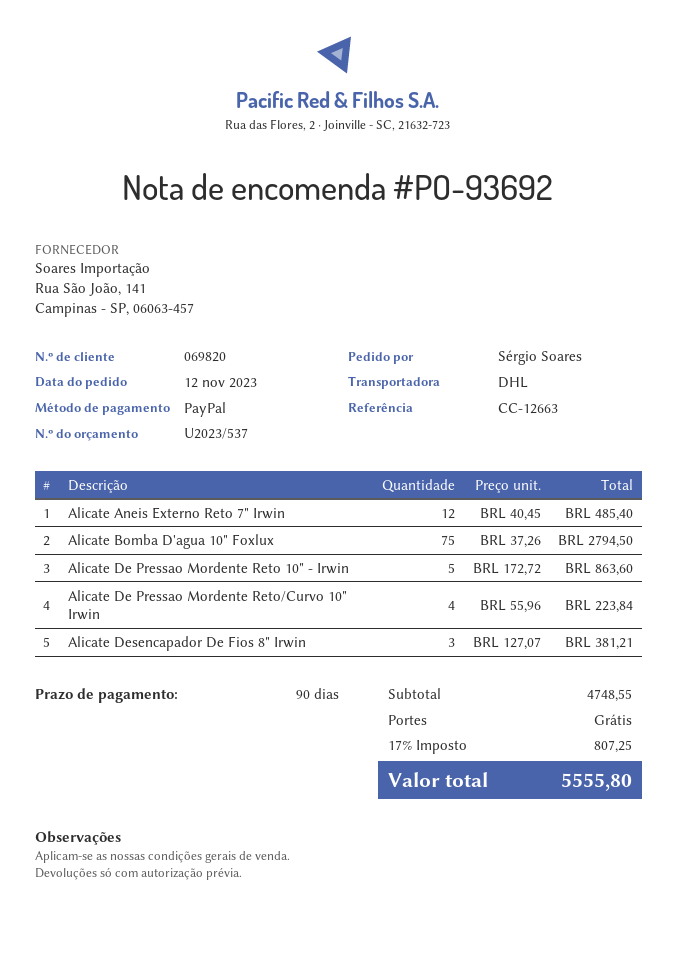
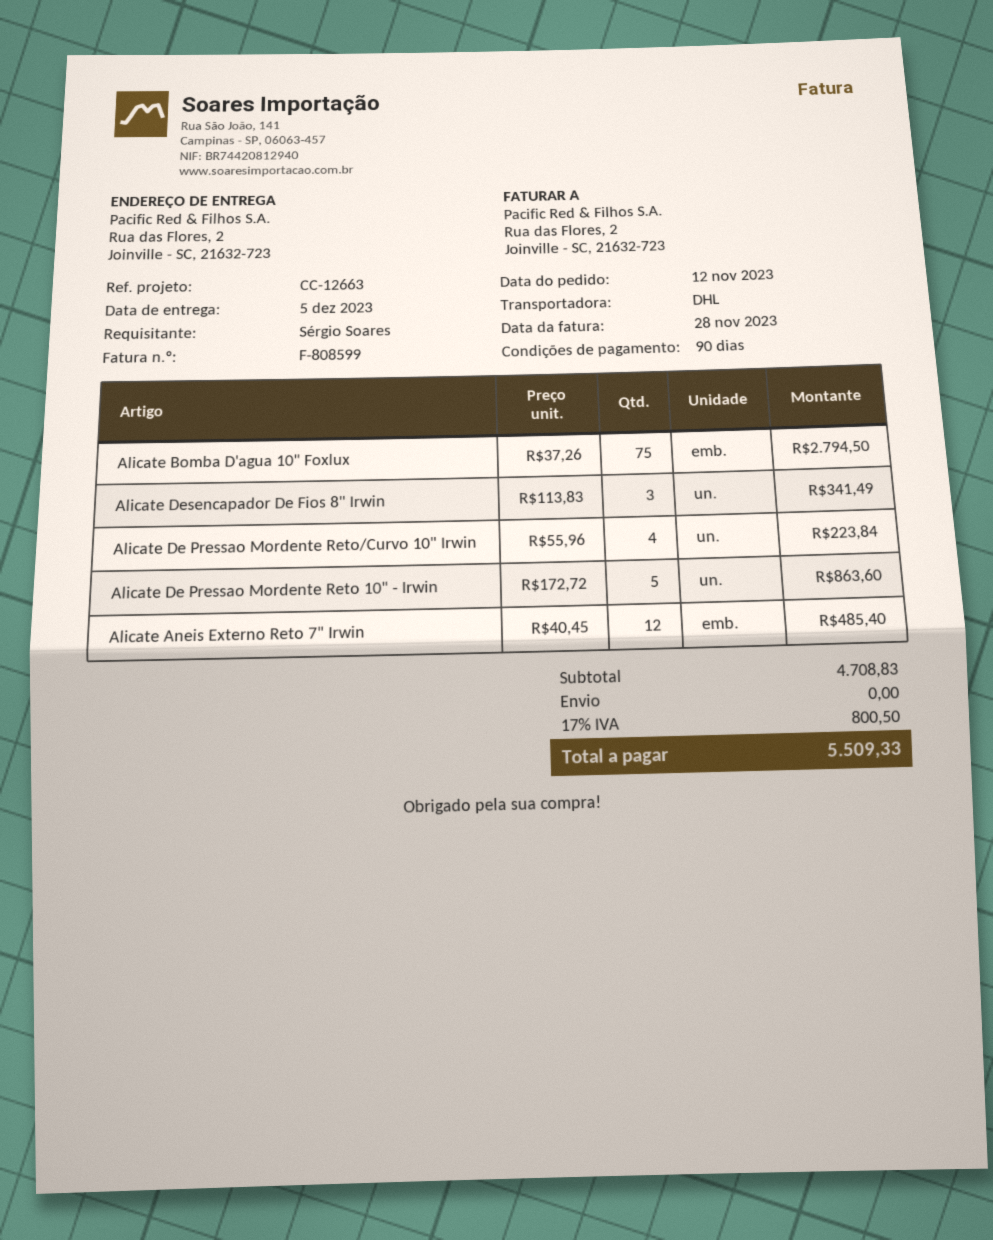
Alicate Desencapador De Fios 8" Irwin: 3 x 127.07 = 381.21 -> 3 x 113.83 = 341.49
subtotal: 4748.55 -> 4708.83
tax: 17% = 807.25 -> 17% = 800.50
total: 5555.80 -> 5509.33

